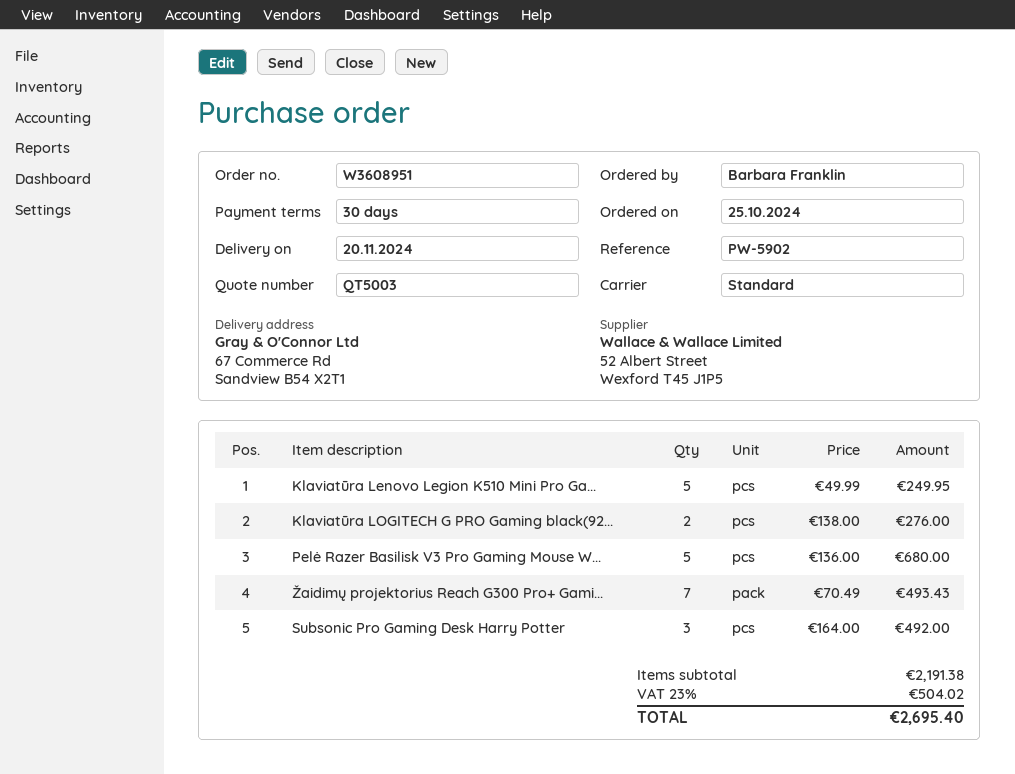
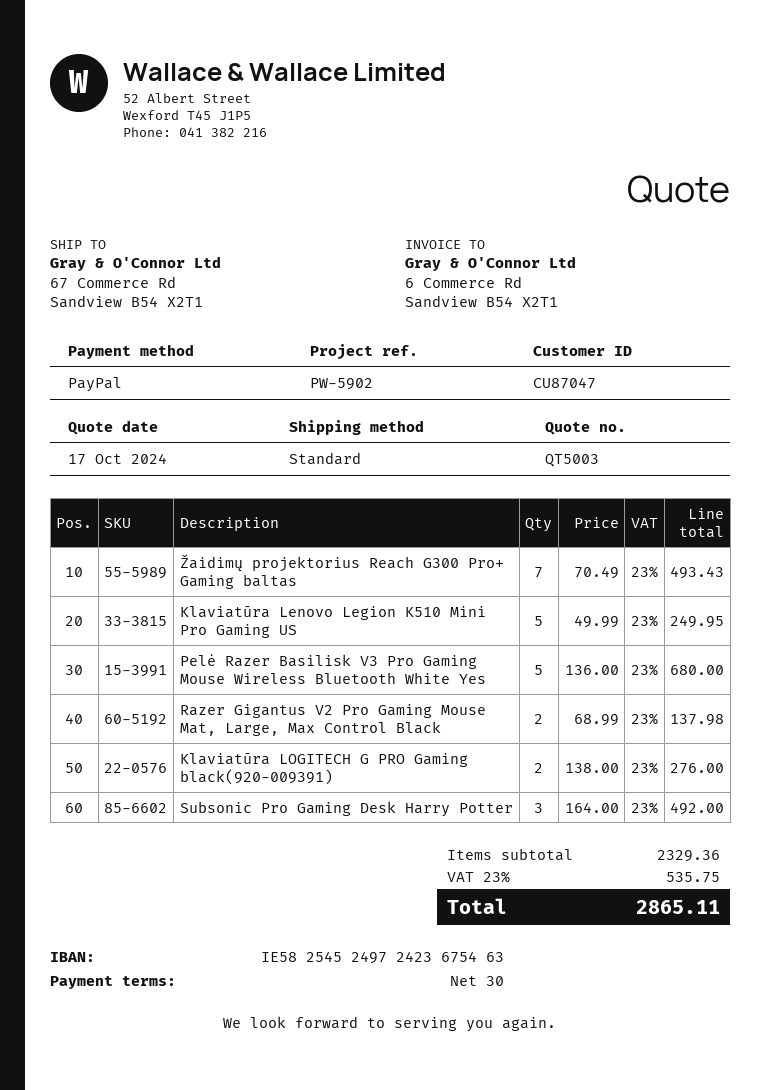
Razer Gigantus V2 Pro Gaming Mouse Mat, Large, Max Control Black: none -> 2 x 68.99 = 137.98
subtotal: 2191.38 -> 2329.36
tax: 23% = 504.02 -> 23% = 535.75
total: 2695.40 -> 2865.11

